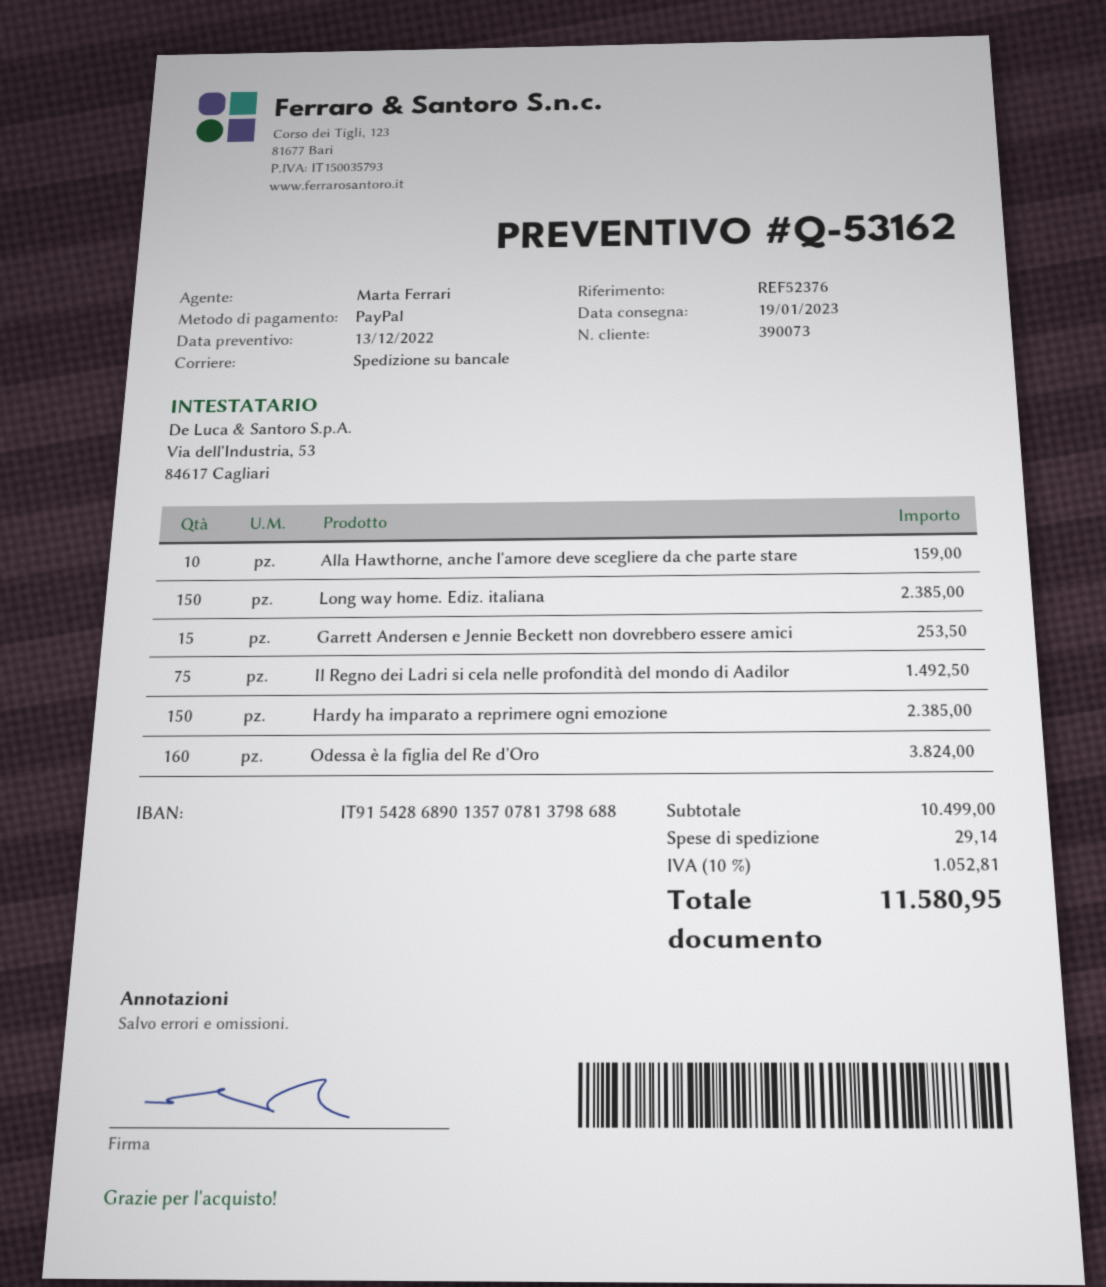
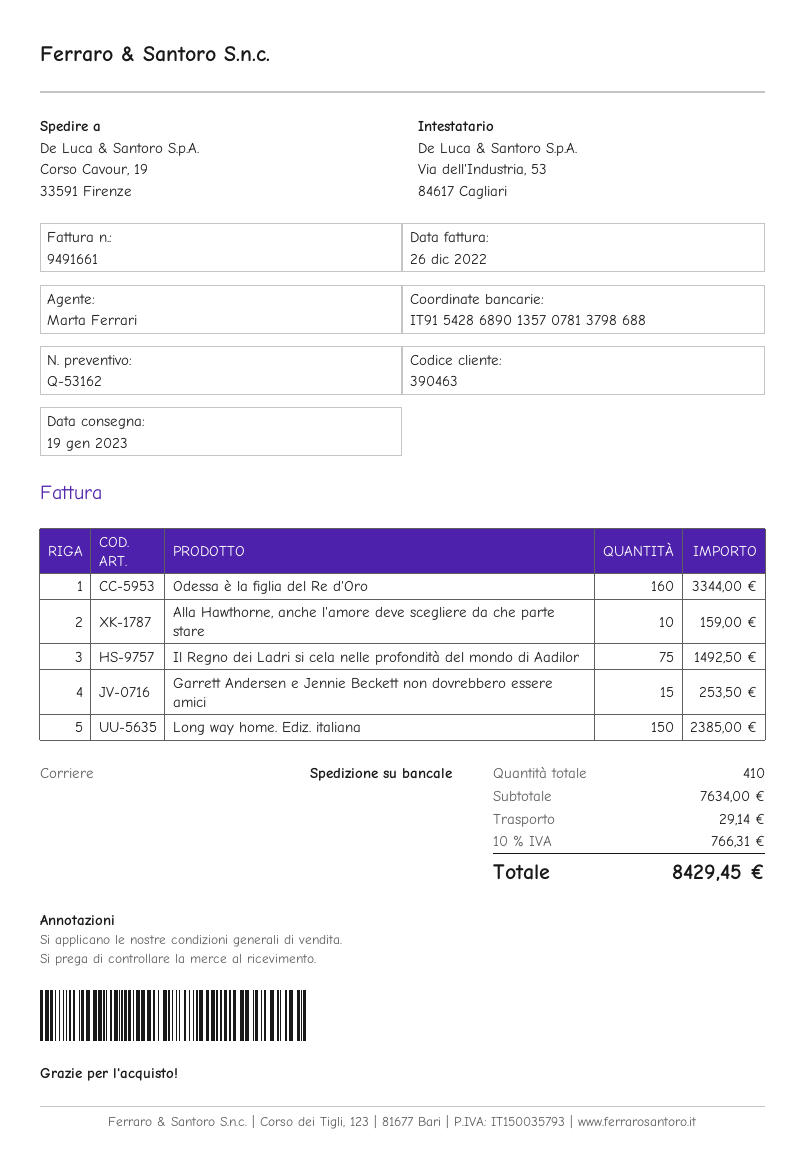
customer number: 390073 -> 390463
Hardy ha imparato a reprimere ogni emozione: 150 for 2385.00 -> none
Odessa è la figlia del Re d'Oro: 160 for 3824.00 -> 160 for 3344.00
subtotal: 10499.00 -> 7634.00
tax: 10% = 1052.81 -> 10% = 766.31
total: 11580.95 -> 8429.45

